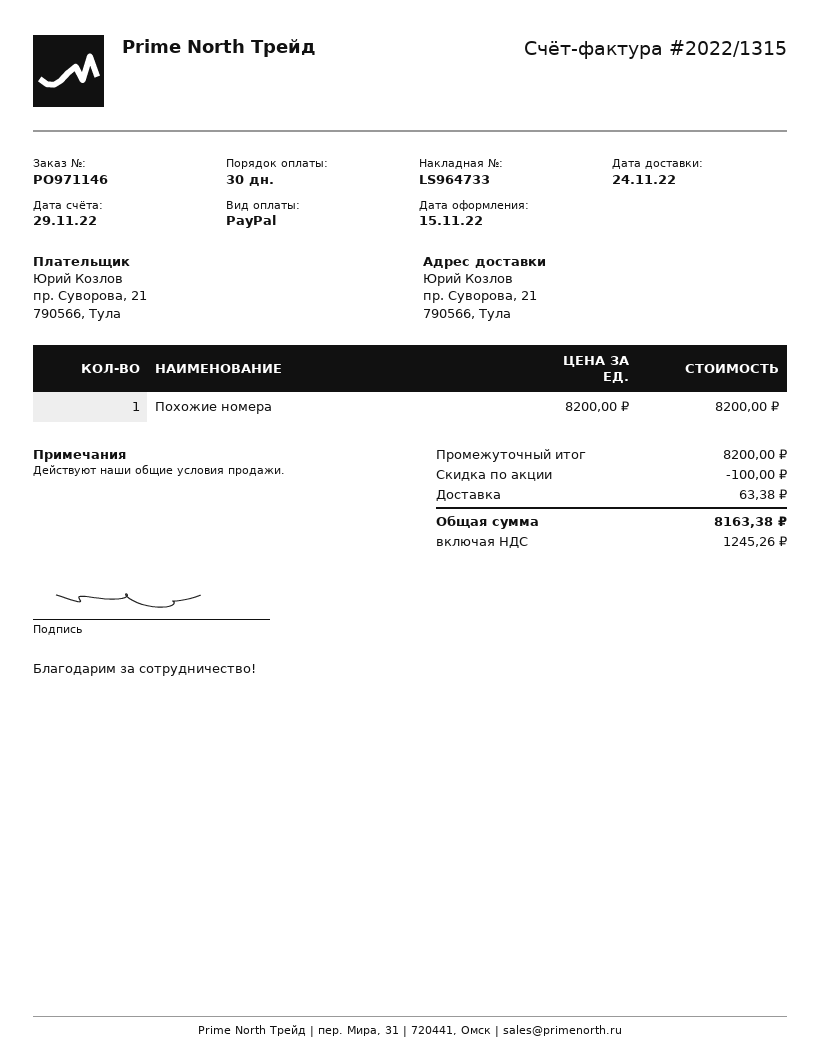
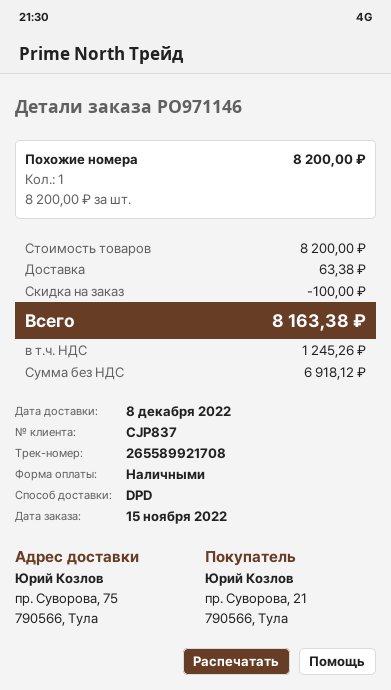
delivery date: 2022-11-24 -> 2022-12-08
payment method: PayPal -> cash
ship to: пр. Суворова, 21, 790566, Тула -> пр. Суворова, 75, 790566, Тула

